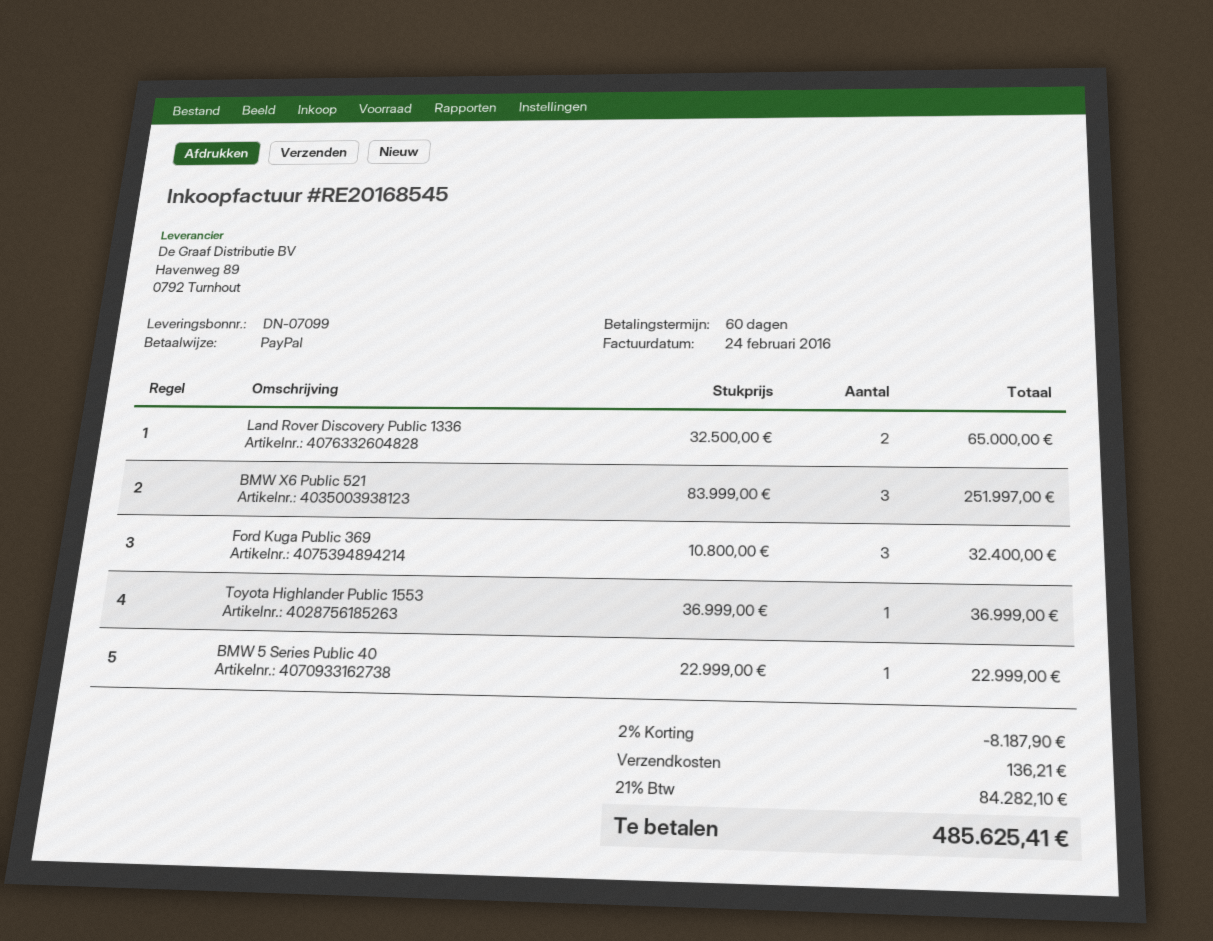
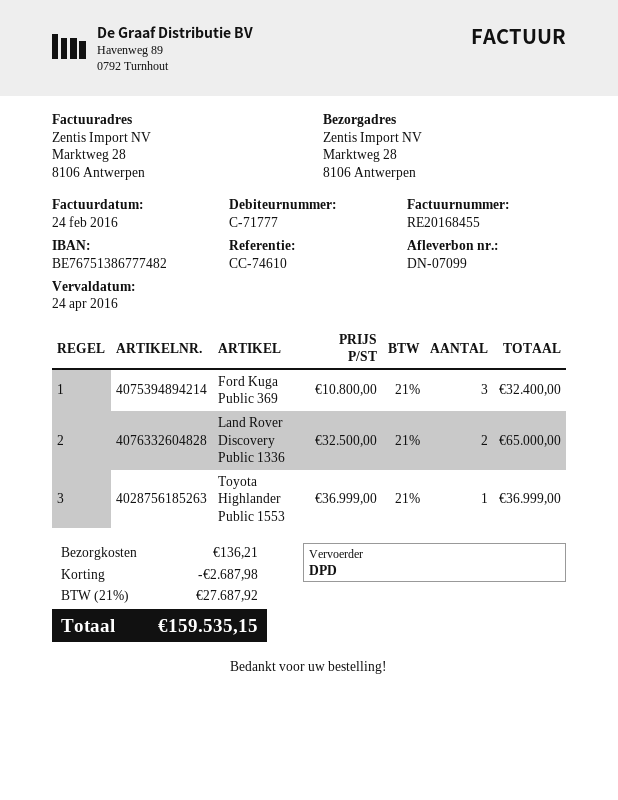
invoice number: RE20168545 -> RE20168455
BMW X6 Public 521: 3 x 83999.00 = 251997.00 -> none
BMW 5 Series Public 40: 1 x 22999.00 = 22999.00 -> none
discount: 8187.90 -> 2687.98
tax: 21% = 84282.10 -> 21% = 27687.92
total: 485625.41 -> 159535.15

